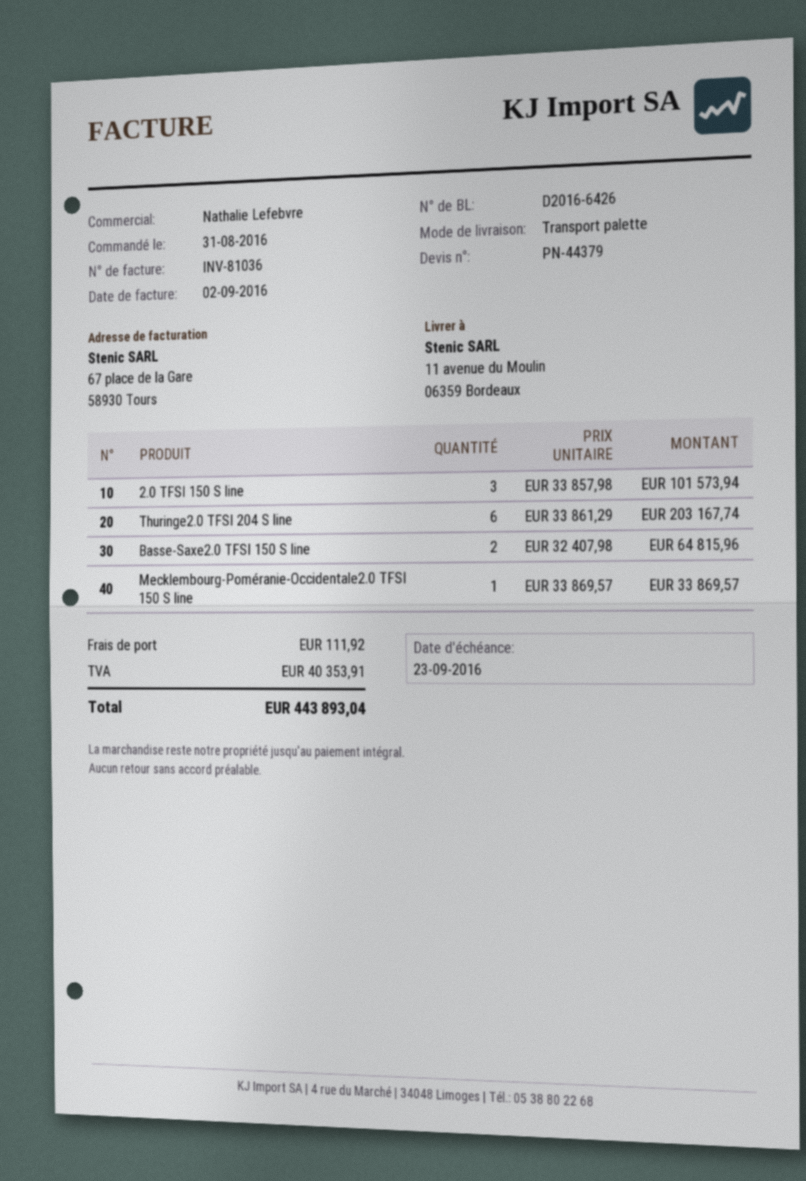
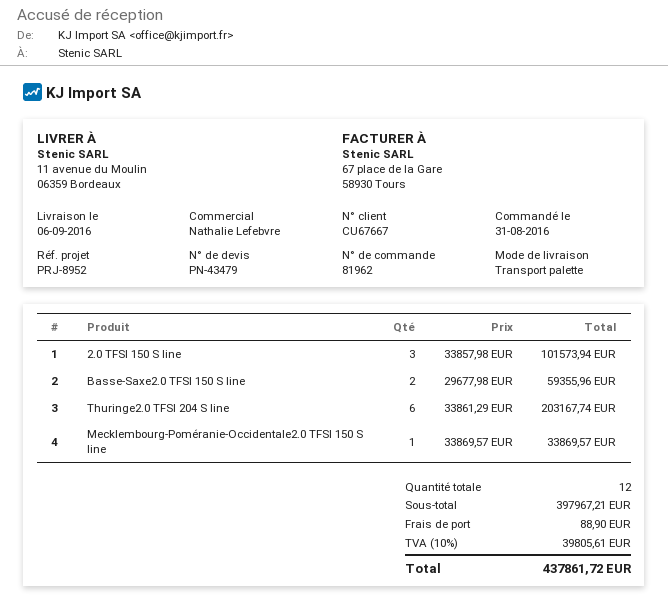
quote number: PN-44379 -> PN-43479
Basse-Saxe2.0 TFSI 150 S line: 2 x 32407.98 = 64815.96 -> 2 x 29677.98 = 59355.96
shipping: 111.92 -> 88.90
tax: 40353.91 -> 39805.61
total: 443893.04 -> 437861.72

